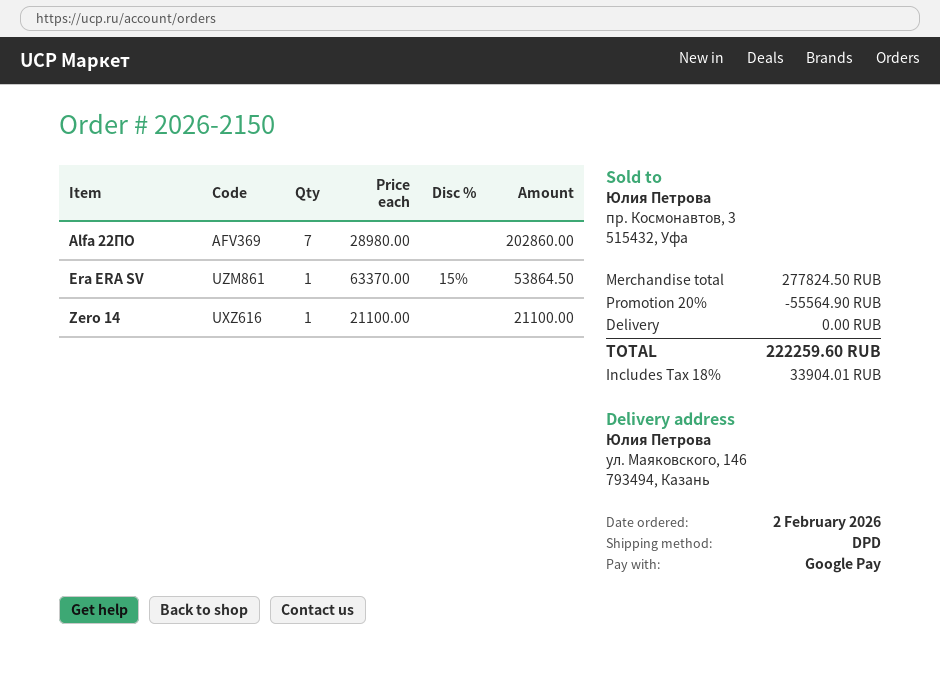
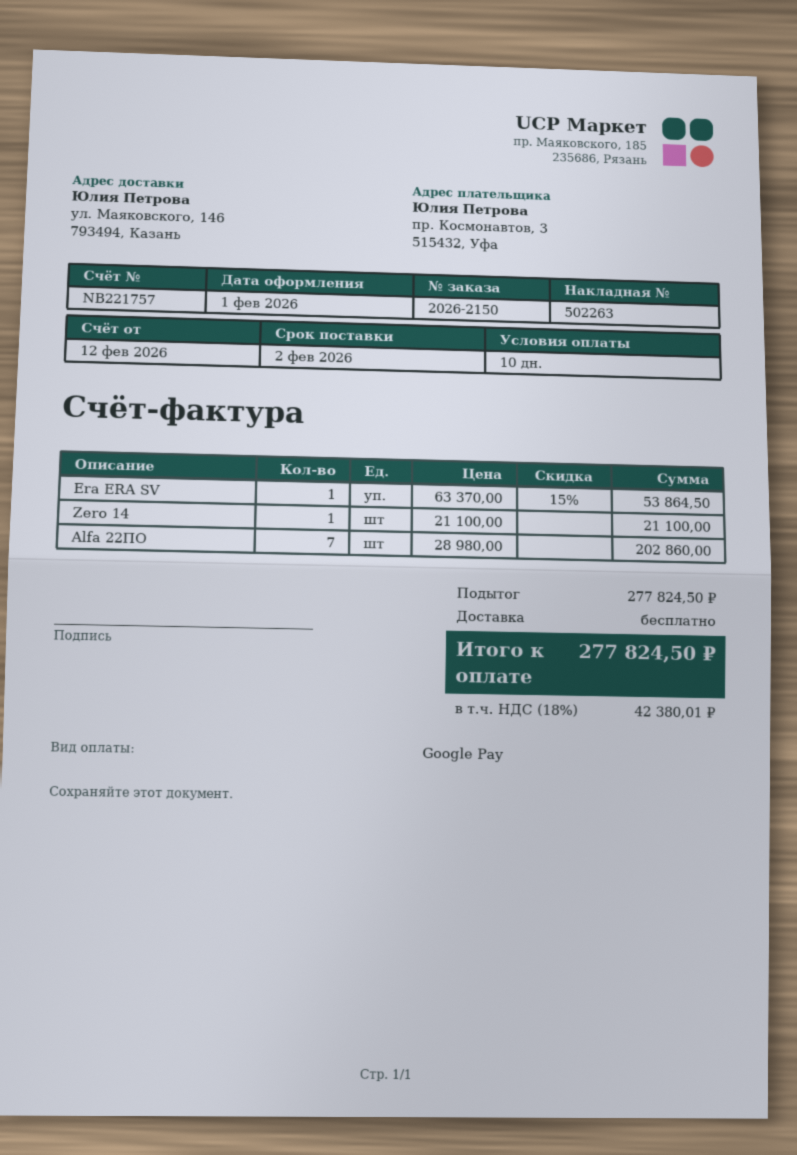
order date: 2026-02-02 -> 2026-02-01
discount: 20% = 55564.90 -> none
tax: 18% = 33904.01 -> 18% = 42380.01
total: 222259.60 -> 277824.50

